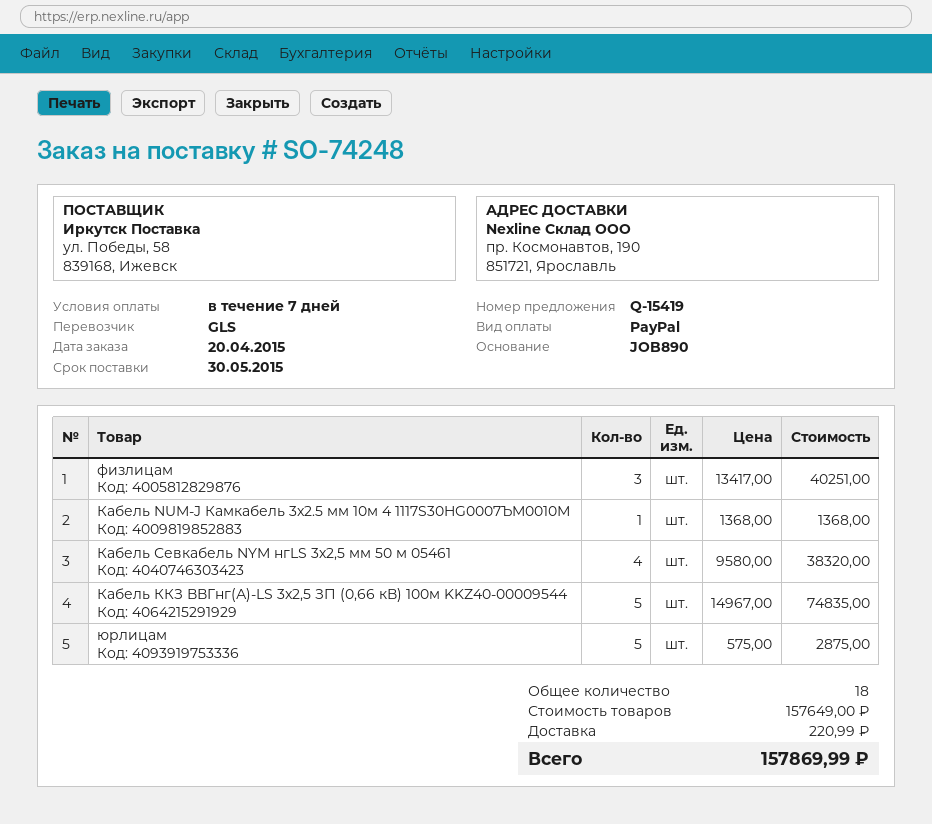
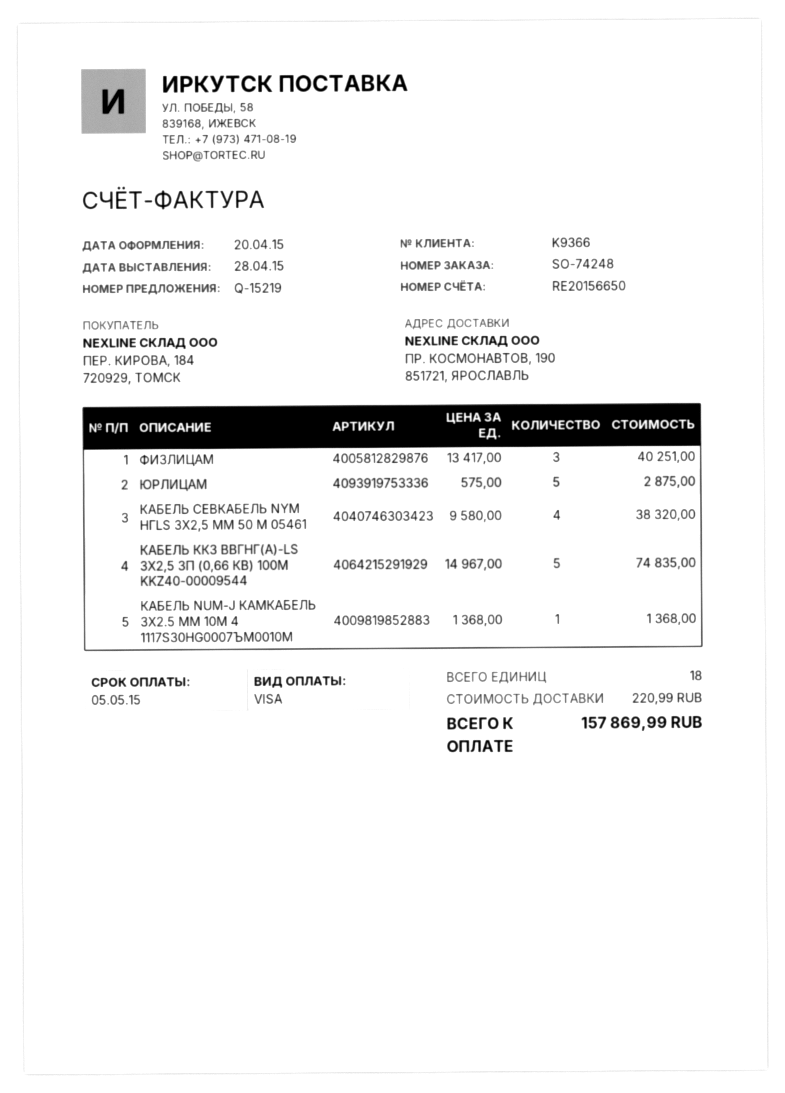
quote number: Q-15419 -> Q-15219
payment method: PayPal -> Visa

